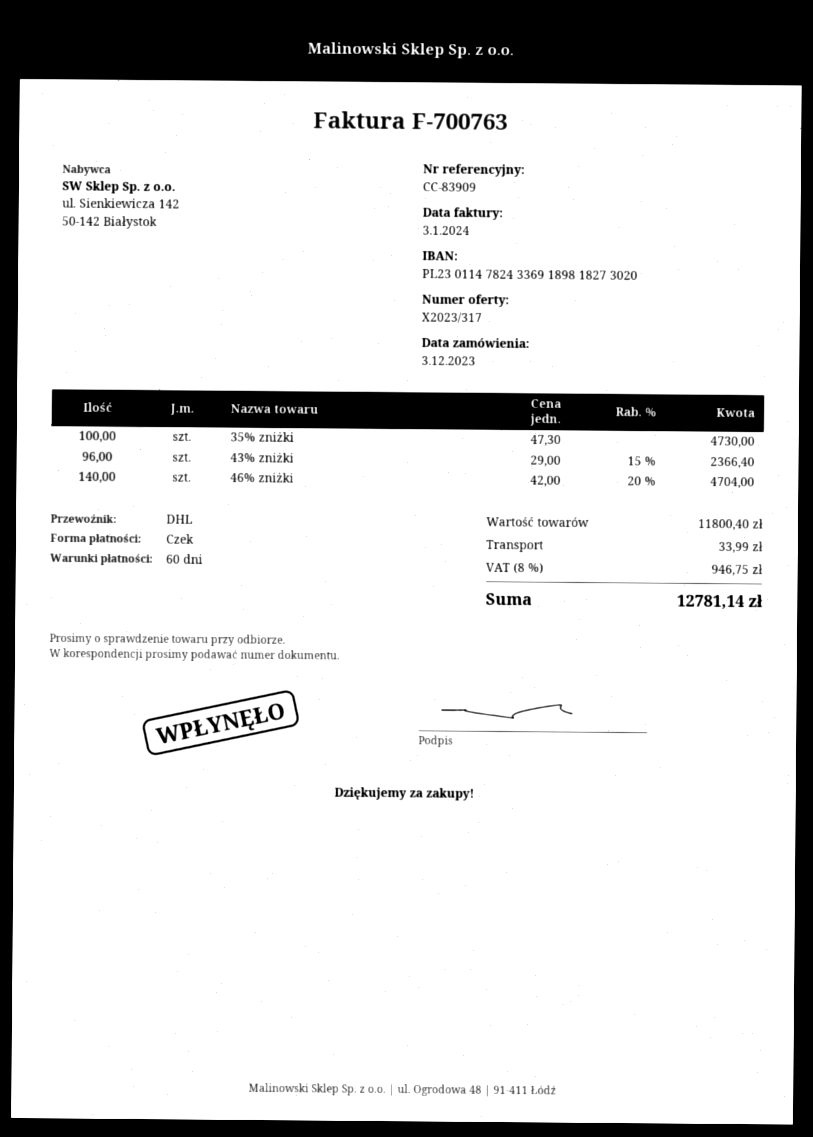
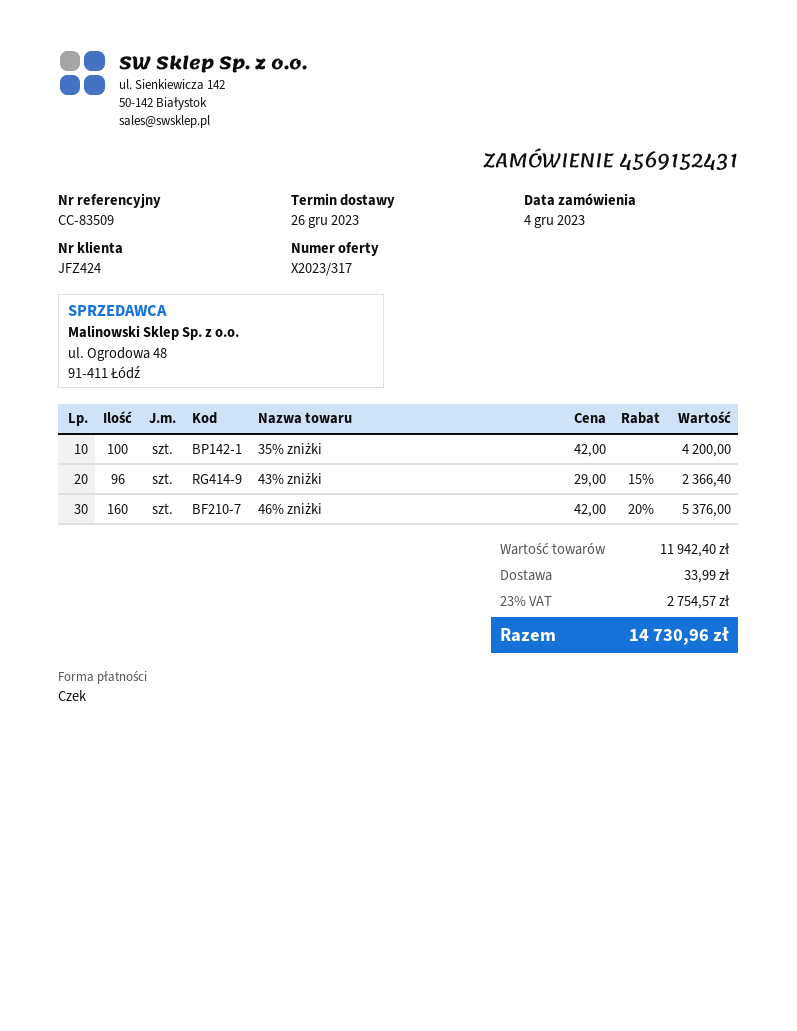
order date: 2023-12-03 -> 2023-12-04
reference: CC-83909 -> CC-83509
35% zniżki: 100 x 47.30 = 4730.00 -> 100 x 42.00 = 4200.00
46% zniżki: 140 x 42.00 - 20% = 4704.00 -> 160 x 42.00 - 20% = 5376.00
subtotal: 11800.40 -> 11942.40
tax: 8% = 946.75 -> 23% = 2754.57
total: 12781.14 -> 14730.96

